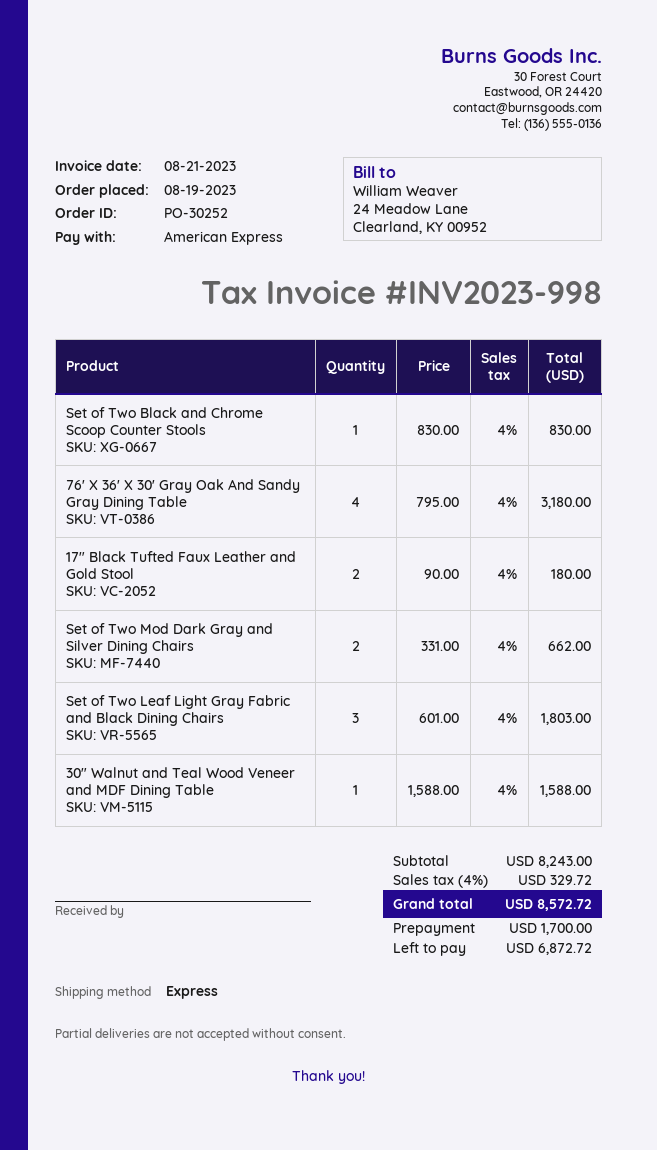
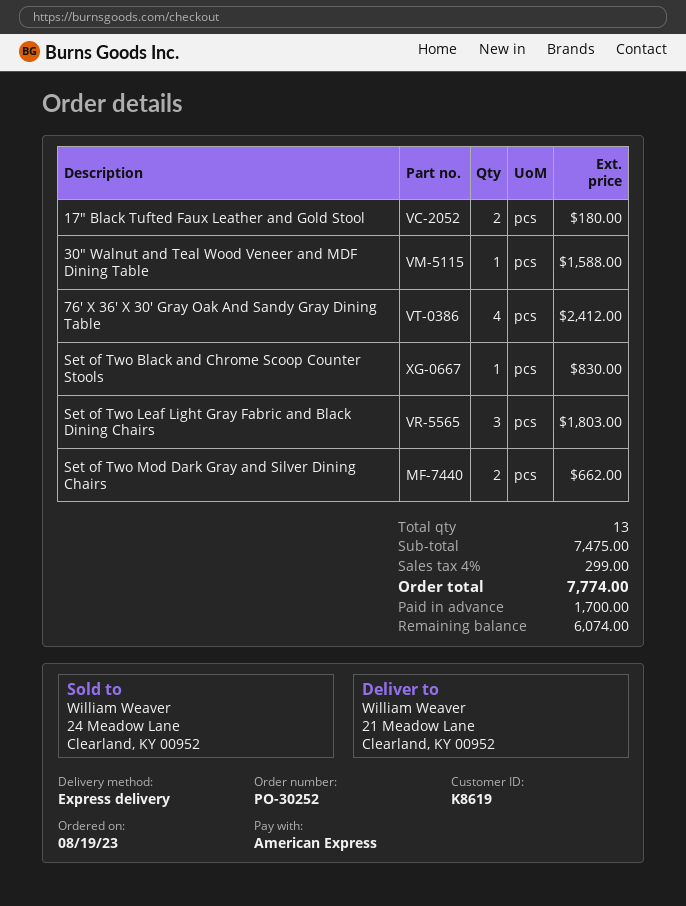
76' X 36' X 30' Gray Oak And Sandy Gray Dining Table: 4 for 3180.00 -> 4 for 2412.00
subtotal: 8243.00 -> 7475.00
tax: 4% = 329.72 -> 4% = 299.00
total: 8572.72 -> 7774.00
balance: 6872.72 -> 6074.00

